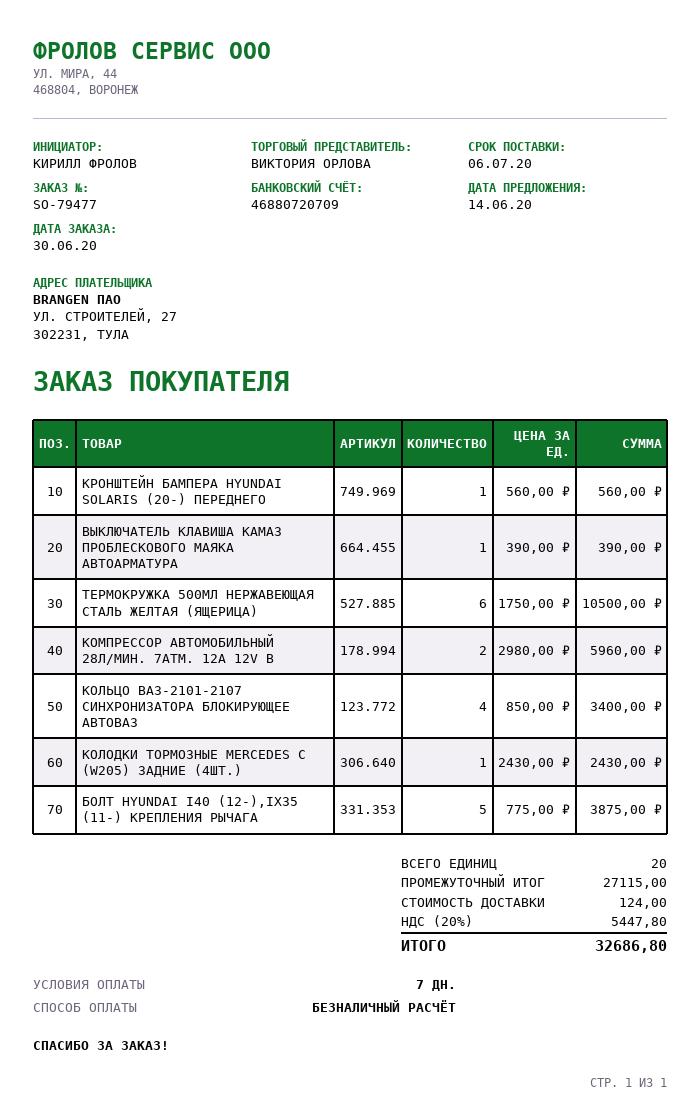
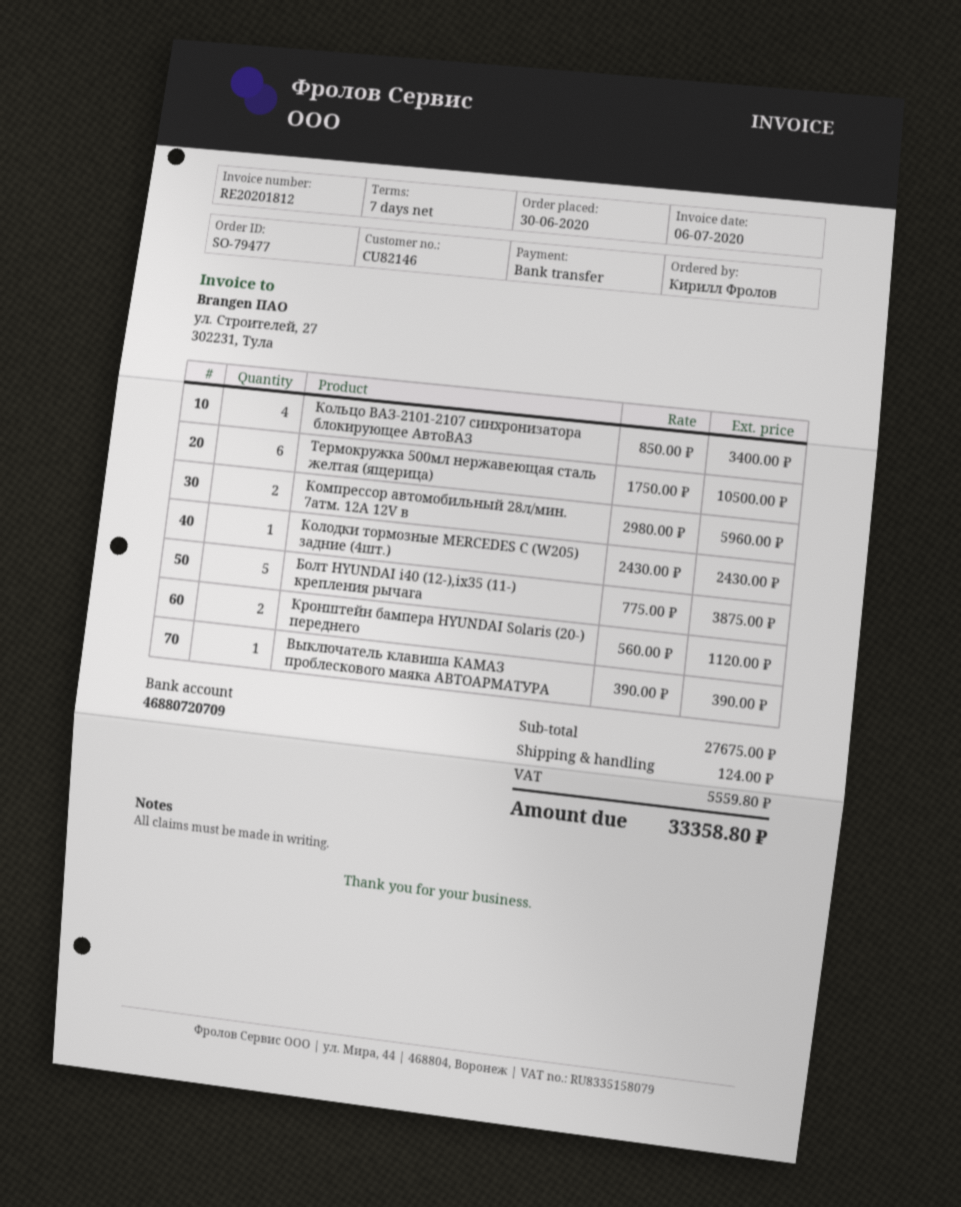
КРОНШТЕЙН БАМПЕРА HYUNDAI SOLARIS (20-) ПЕРЕДНЕГО: 1 x 560.00 = 560.00 -> 2 x 560.00 = 1120.00
subtotal: 27115.00 -> 27675.00
tax: 5447.80 -> 5559.80
total: 32686.80 -> 33358.80

